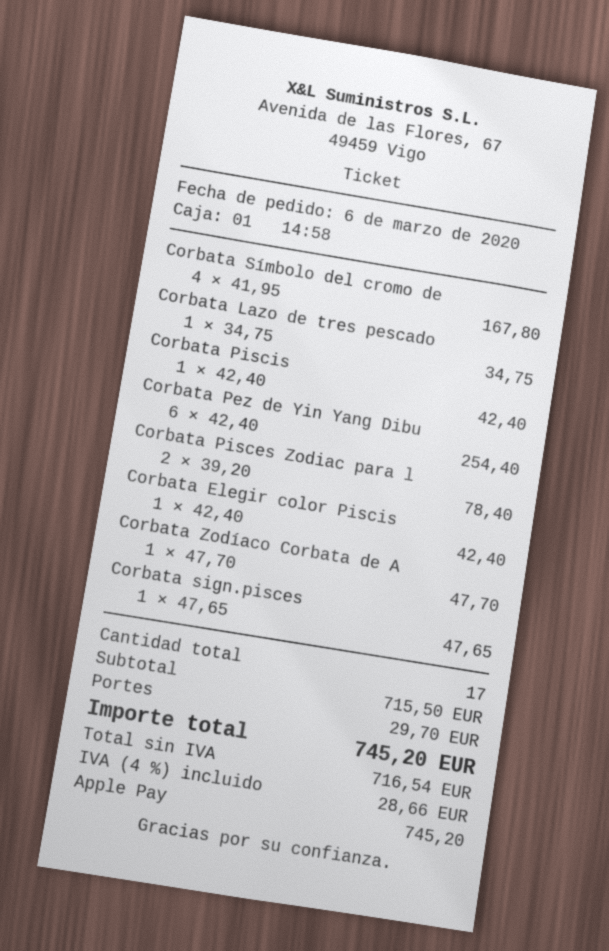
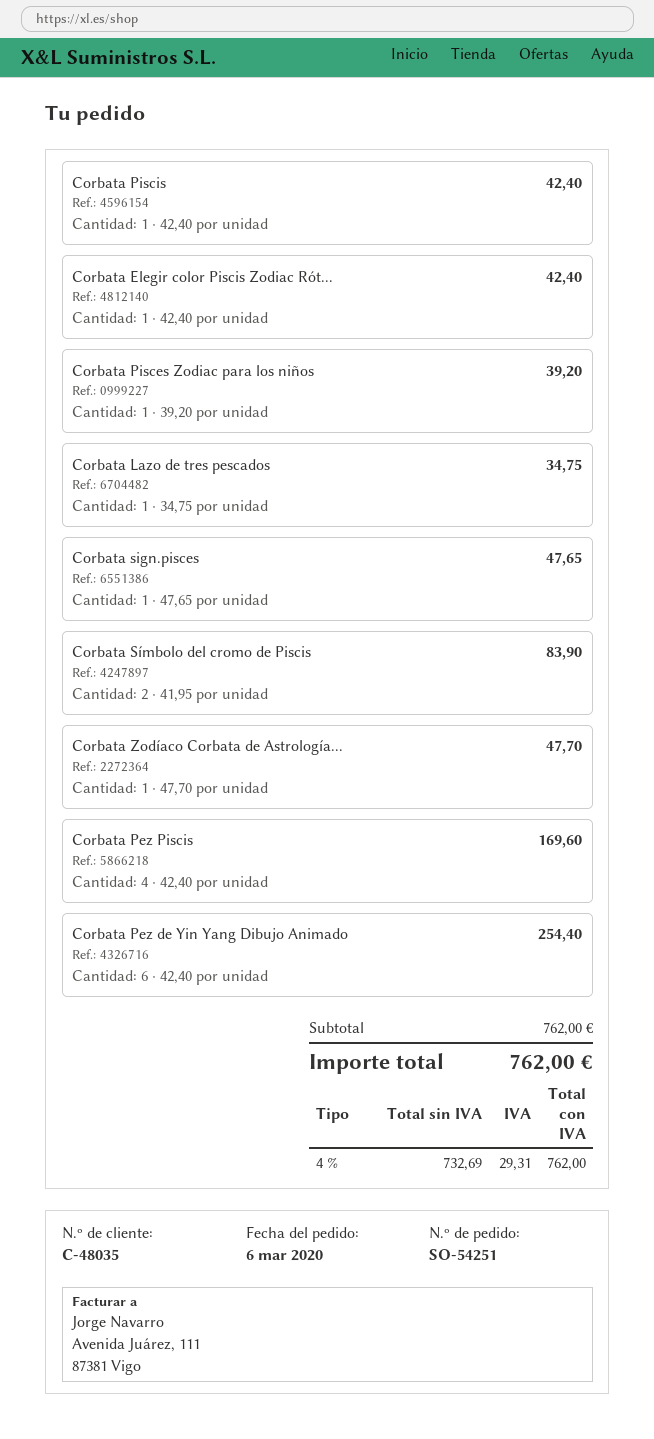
Corbata Símbolo del cromo de: 4 x 41.95 = 167.80 -> 2 x 41.95 = 83.90
Corbata Pisces Zodiac para l: 2 x 39.20 = 78.40 -> 1 x 39.20 = 39.20
Corbata Pez Piscis: none -> 4 x 42.40 = 169.60
subtotal: 715.50 -> 762.00
shipping: 29.70 -> none
net: 716.54 -> 732.69
tax: 4% = 28.66 -> 4% = 29.31
total: 745.20 -> 762.00

